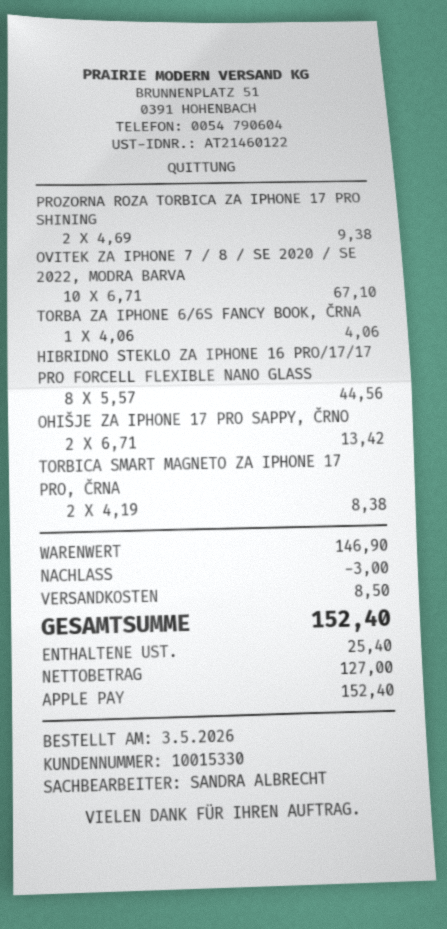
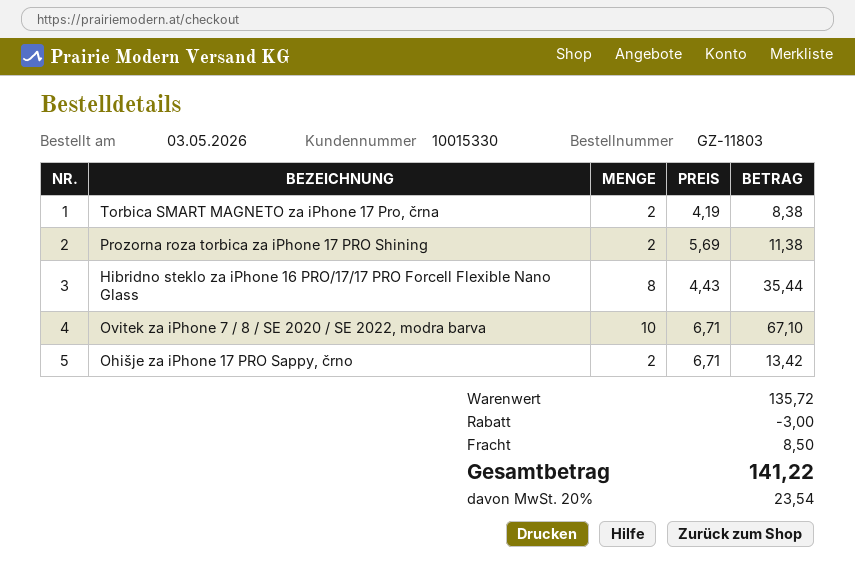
PROZORNA ROZA TORBICA ZA IPHONE 17 PRO SHINING: 2 x 4.69 = 9.38 -> 2 x 5.69 = 11.38
TORBA ZA IPHONE 6/6S FANCY BOOK, ČRNA: 1 x 4.06 = 4.06 -> none
HIBRIDNO STEKLO ZA IPHONE 16 PRO/17/17 PRO FORCELL FLEXIBLE NANO GLASS: 8 x 5.57 = 44.56 -> 8 x 4.43 = 35.44
subtotal: 146.90 -> 135.72
tax: 25.40 -> 23.54
total: 152.40 -> 141.22

